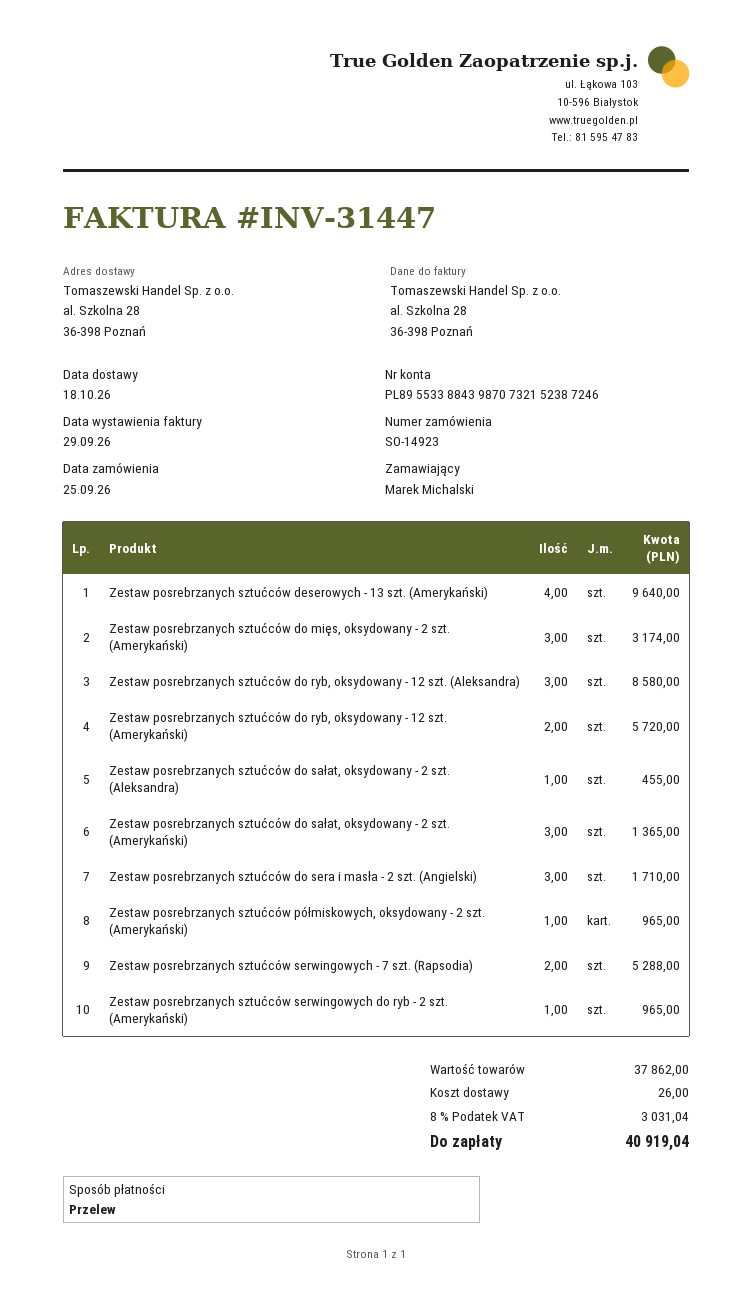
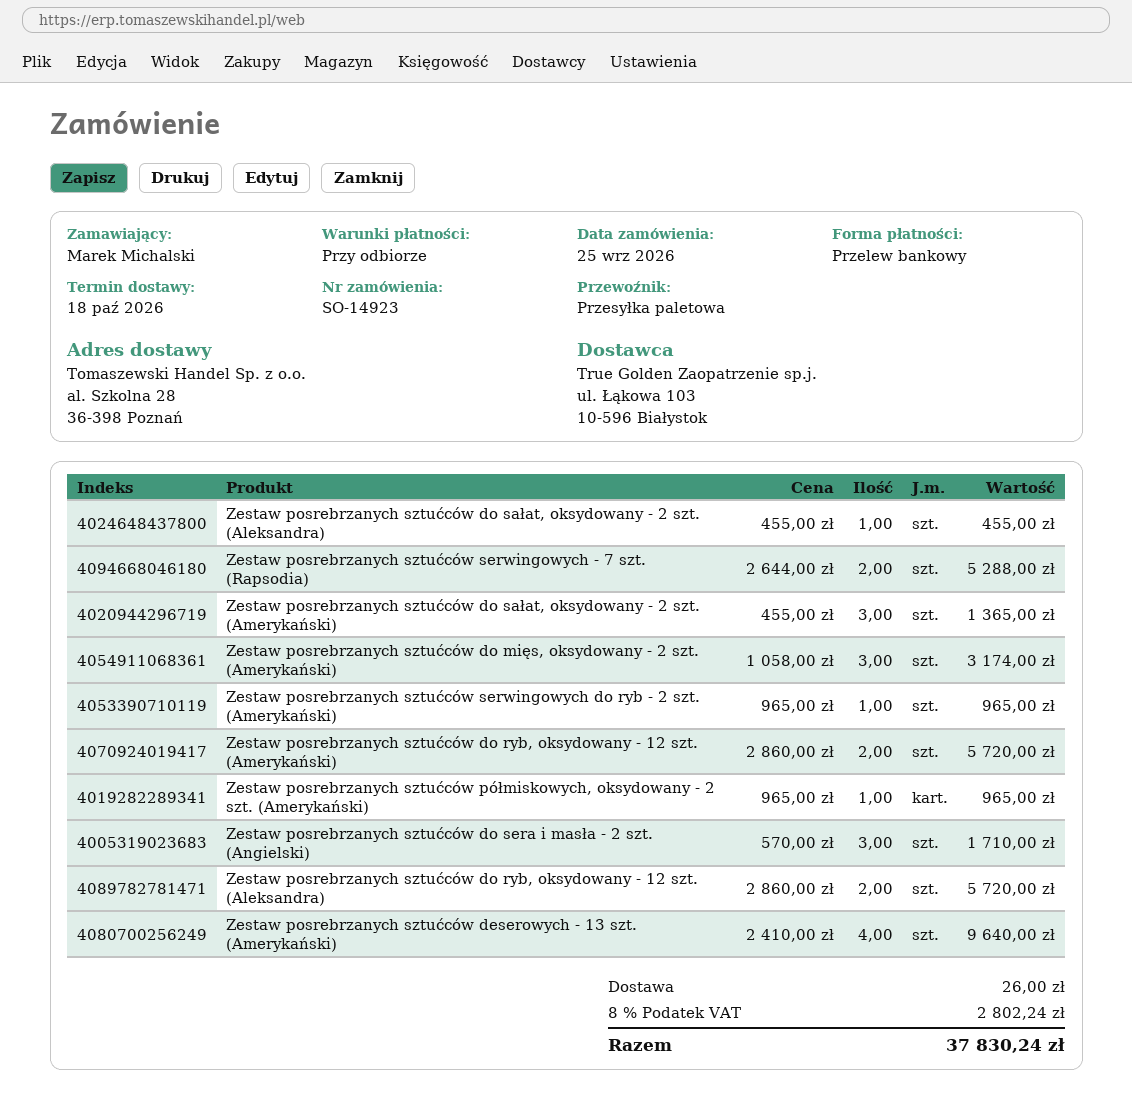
Zestaw posrebrzanych sztućców do ryb, oksydowany - 12 szt. (Aleksandra): 3 for 8580.00 -> 2 for 5720.00
tax: 8% = 3031.04 -> 8% = 2802.24
total: 40919.04 -> 37830.24

